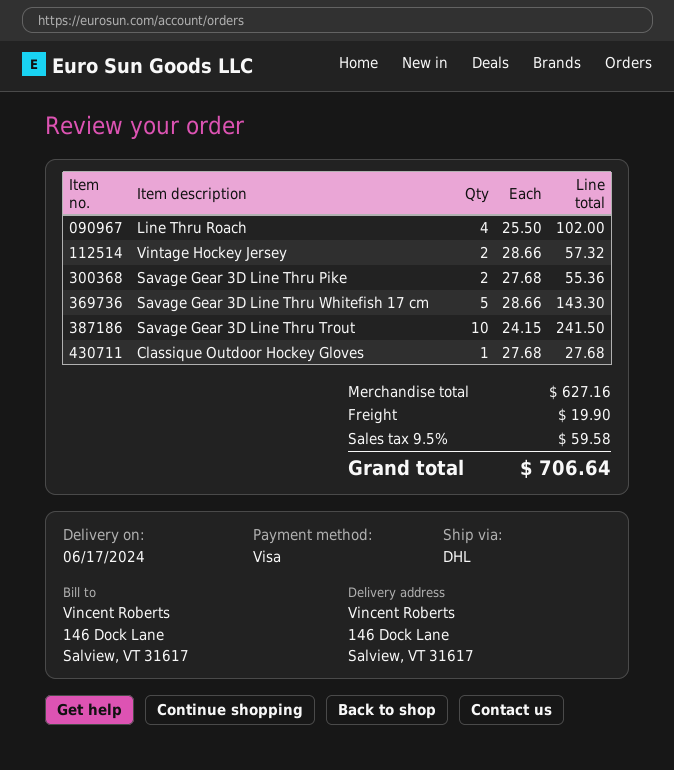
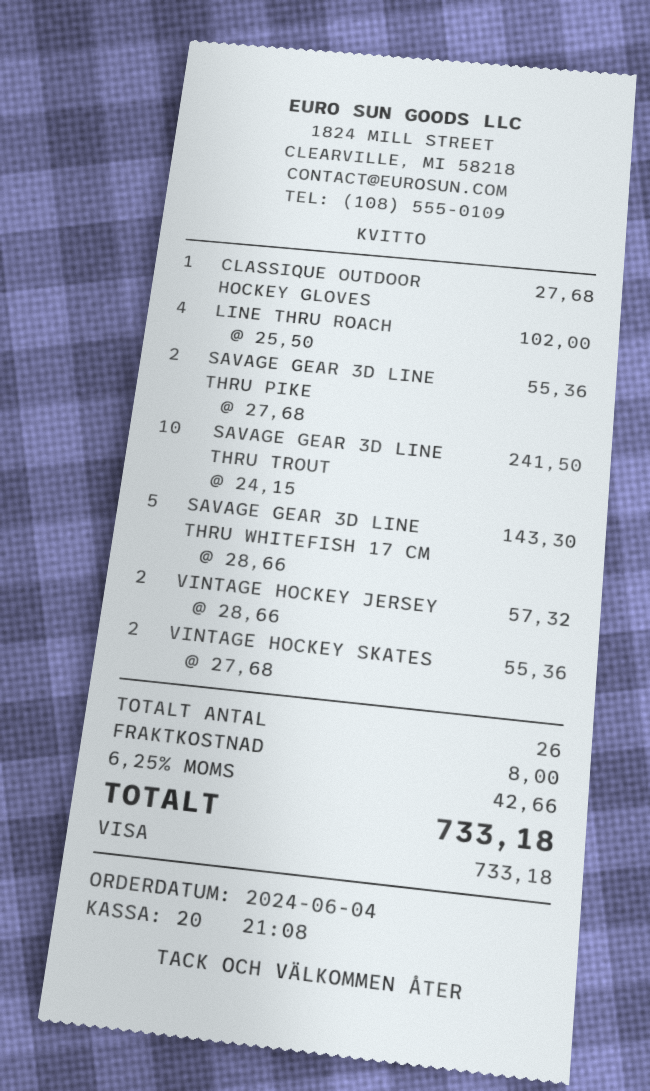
VINTAGE HOCKEY SKATES: none -> 2 x 27.68 = 55.36
shipping: 19.90 -> 8.00
tax: 9.5% = 59.58 -> 6.25% = 42.66
total: 706.64 -> 733.18

